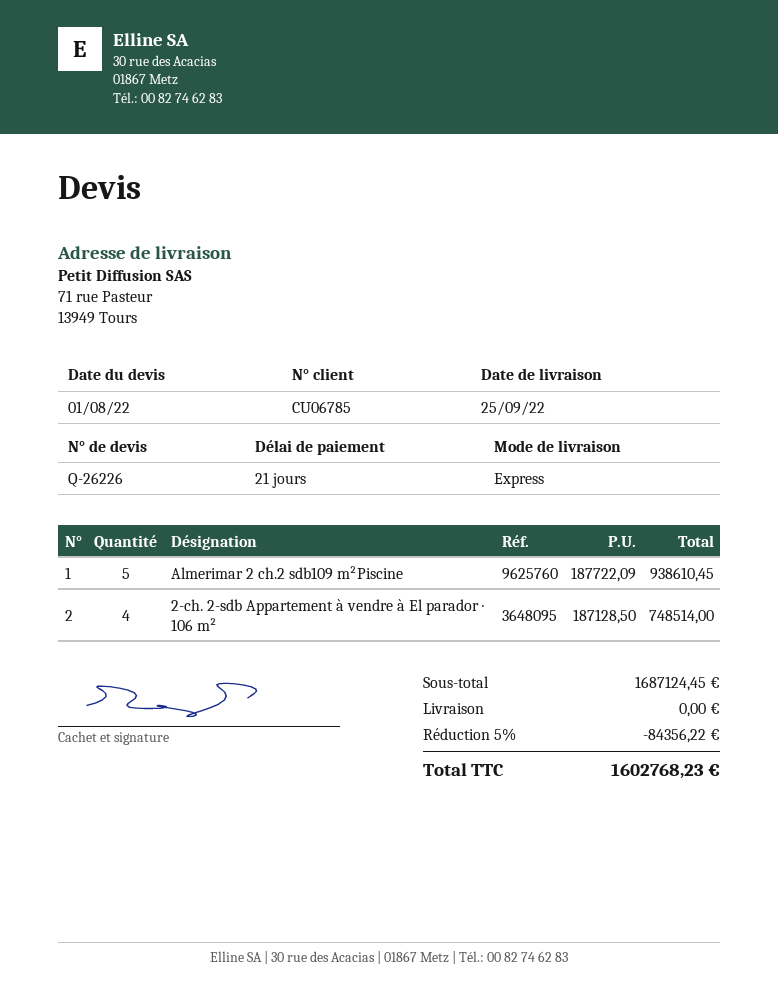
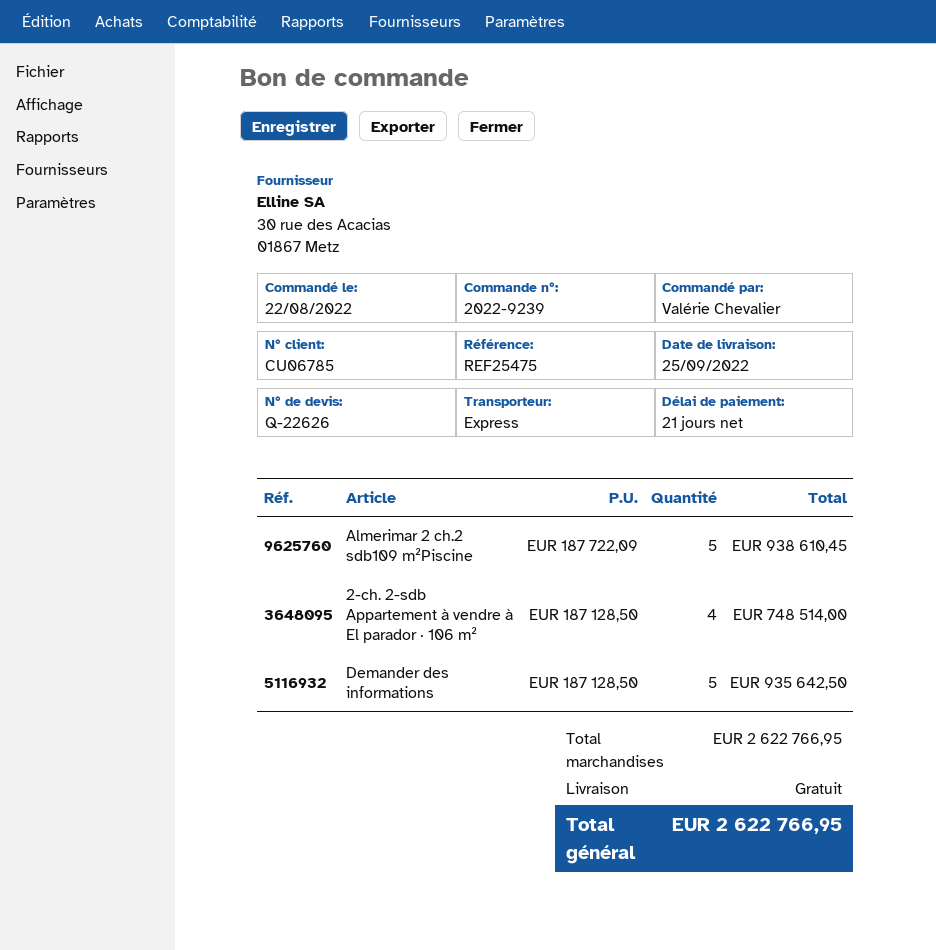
quote number: Q-26226 -> Q-22626
Demander des informations: none -> 5 x 187128.50 = 935642.50
subtotal: 1687124.45 -> 2622766.95
discount: 5% = 84356.22 -> none
total: 1602768.23 -> 2622766.95

